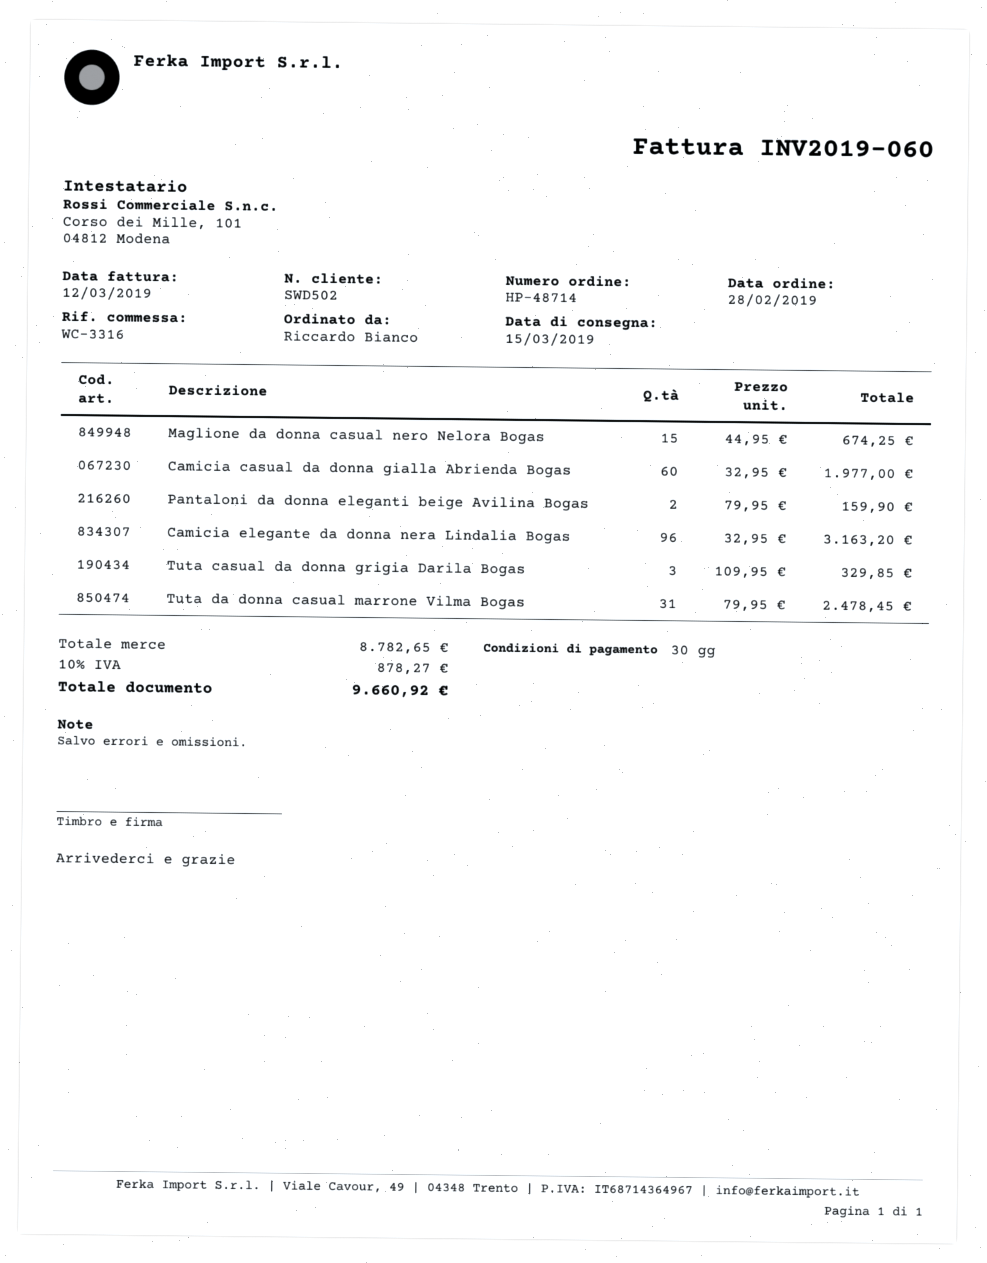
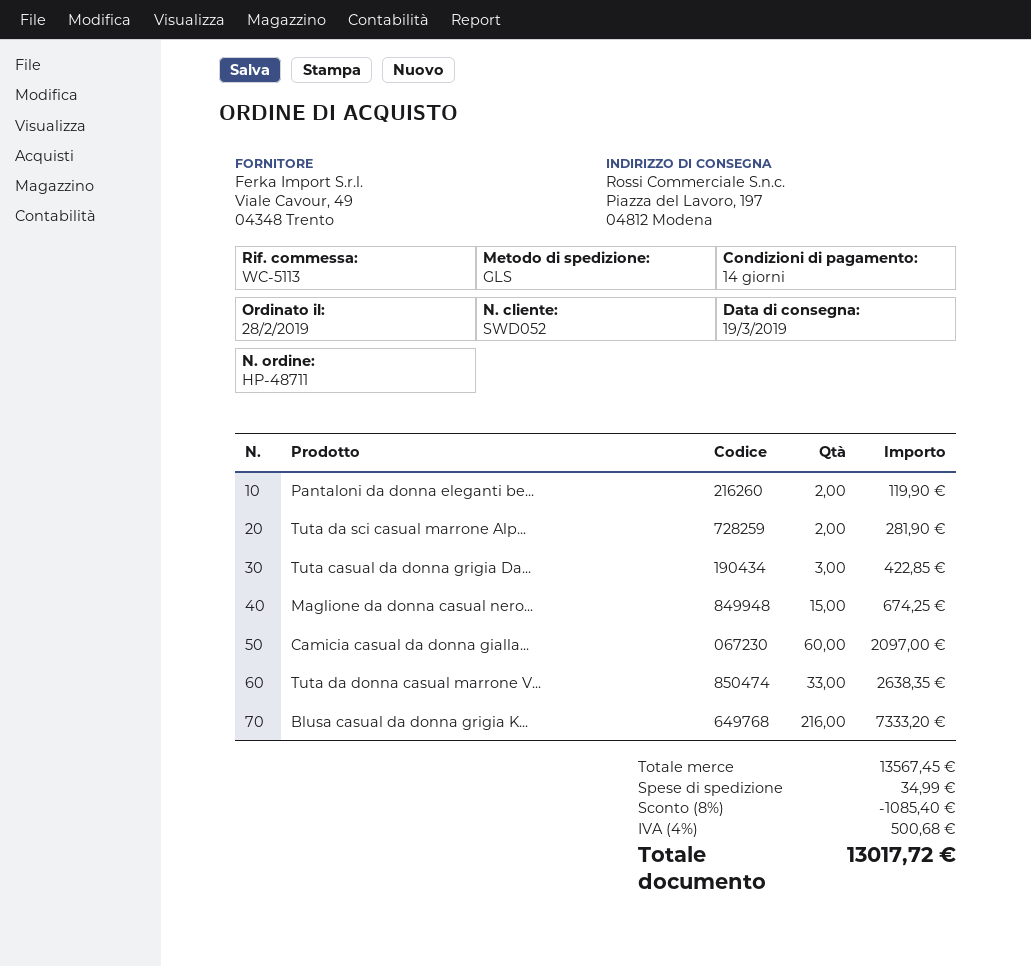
order number: HP-48714 -> HP-48711
delivery date: 2019-03-15 -> 2019-03-19
payment terms: 30 days -> 14 days
customer number: SWD502 -> SWD052
reference: WC-3316 -> WC-5113
Camicia casual da donna gialla Abrienda Bogas: 60 for 1977.00 -> 60 for 2097.00
Pantaloni da donna eleganti beige Avilina Bogas: 2 for 159.90 -> 2 for 119.90
Camicia elegante da donna nera Lindalia Bogas: 96 for 3163.20 -> none
Tuta casual da donna grigia Darila Bogas: 3 for 329.85 -> 3 for 422.85
Tuta da donna casual marrone Vilma Bogas: 31 for 2478.45 -> 33 for 2638.35
Tuta da sci casual marrone Alp...: none -> 2 for 281.90
Blusa casual da donna grigia K...: none -> 216 for 7333.20
subtotal: 8782.65 -> 13567.45
discount: none -> 8% = 1085.40
shipping: none -> 34.99
tax: 10% = 878.27 -> 4% = 500.68
total: 9660.92 -> 13017.72

